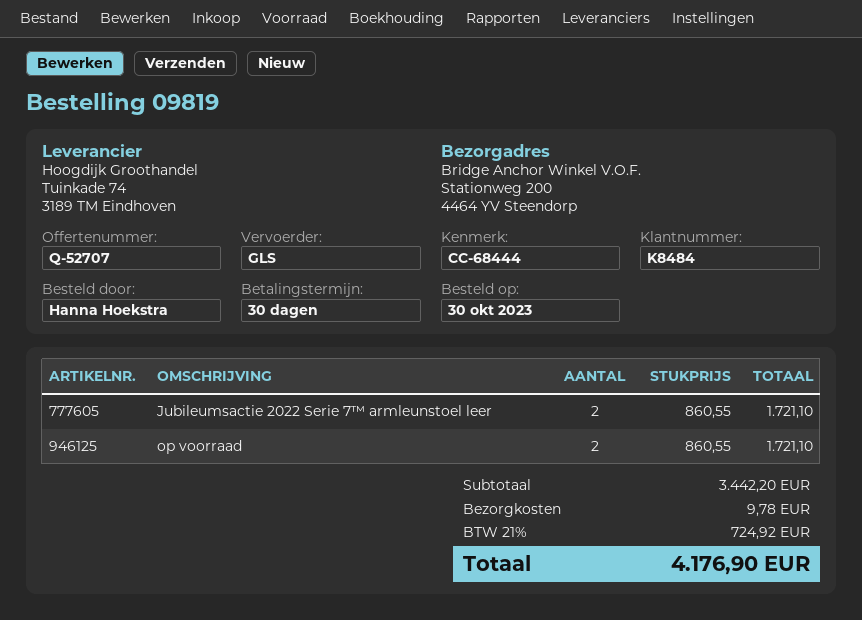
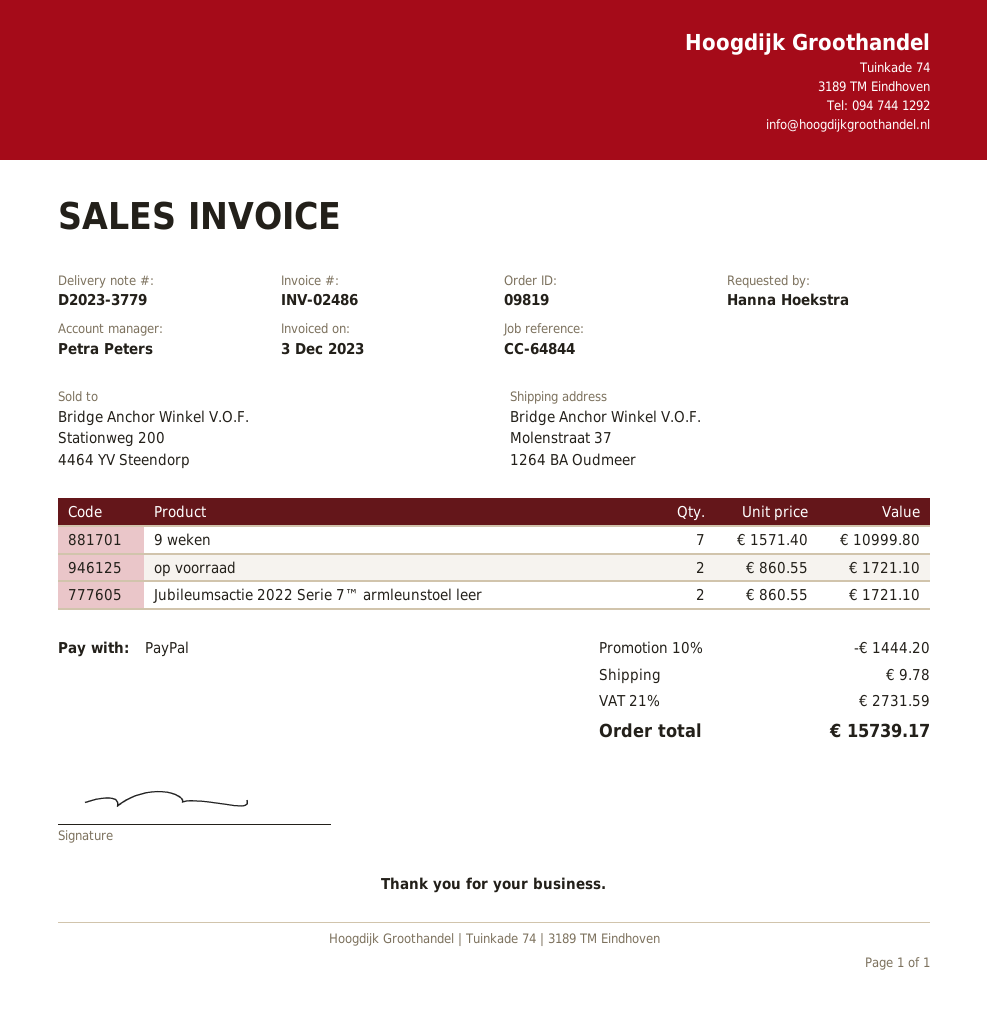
reference: CC-68444 -> CC-64844
ship to: Stationweg 200, 4464 YV Steendorp -> Molenstraat 37, 1264 BA Oudmeer
9 weken: none -> 7 x 1571.40 = 10999.80
discount: none -> 10% = 1444.20
tax: 21% = 724.92 -> 21% = 2731.59
total: 4176.90 -> 15739.17

